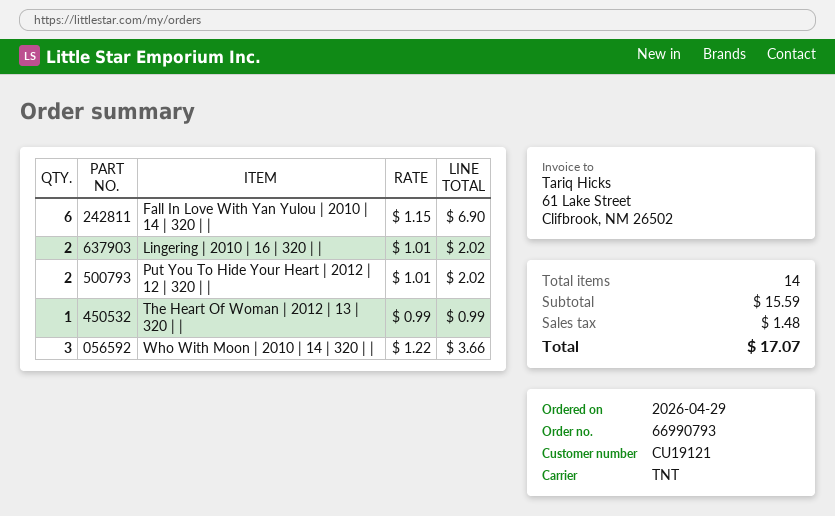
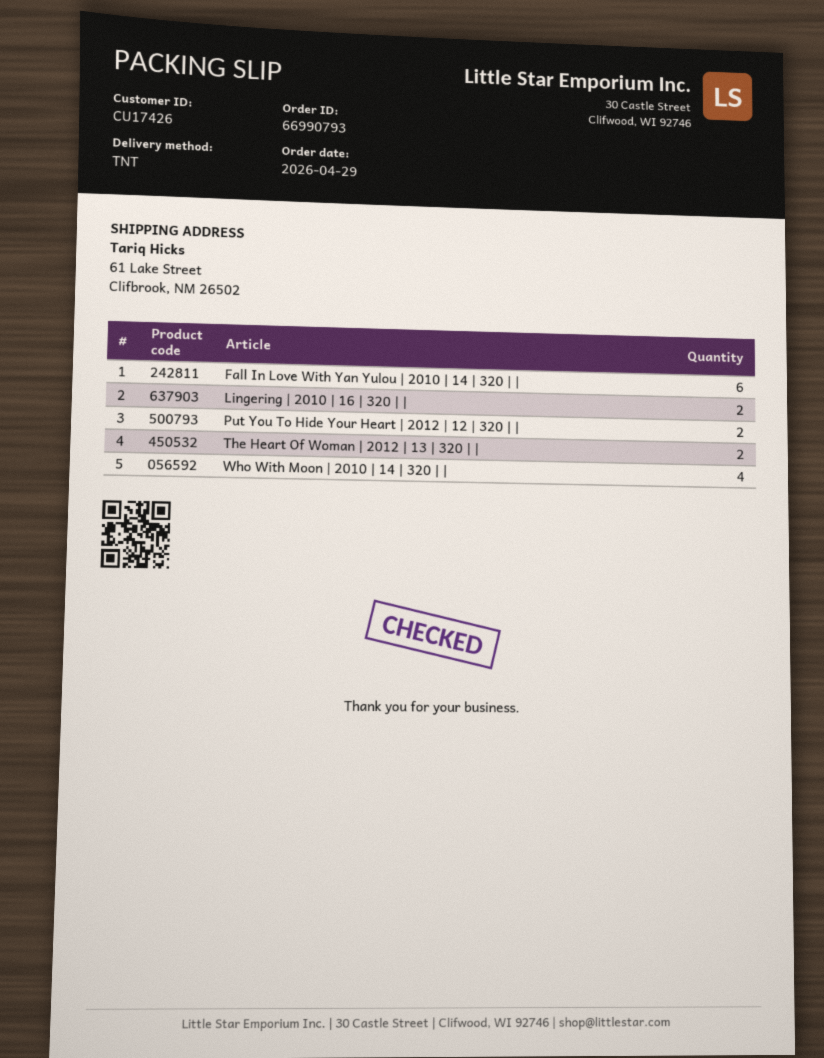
customer number: CU19121 -> CU17426
The Heart Of Woman | 2012 | 13 | 320 | |: 1 -> 2
Who With Moon | 2010 | 14 | 320 | |: 3 -> 4

